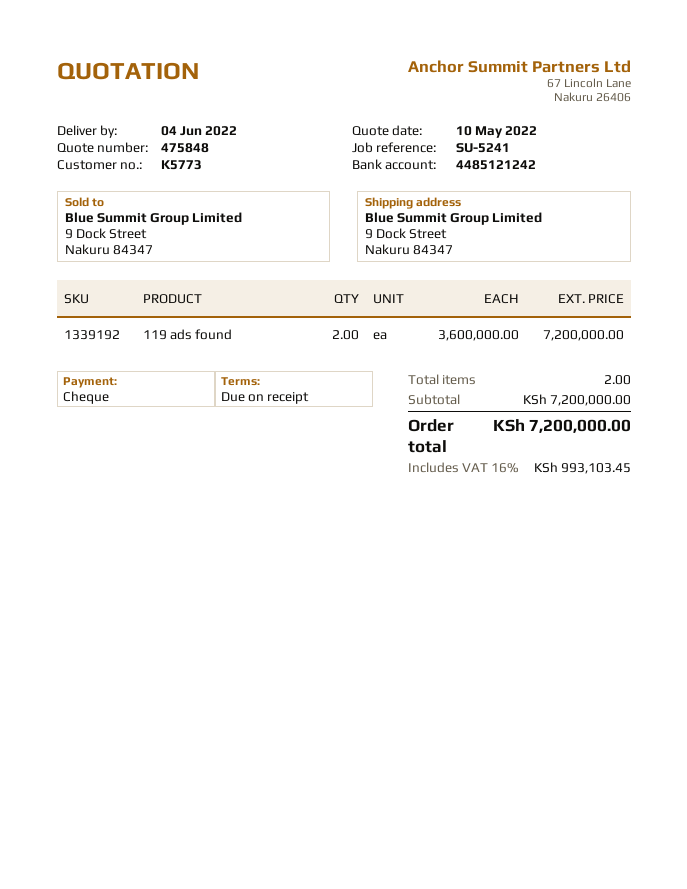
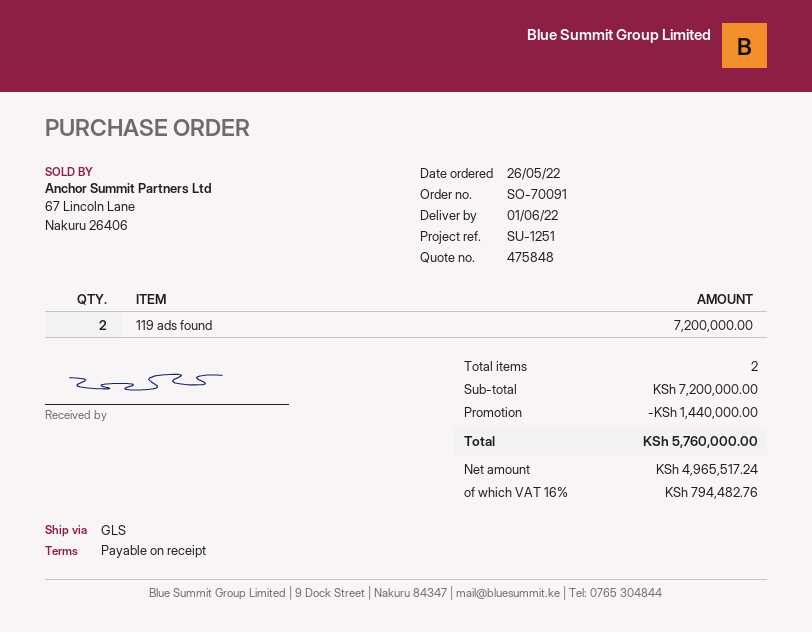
delivery date: 2022-06-04 -> 2022-06-01
reference: SU-5241 -> SU-1251
discount: none -> 1440000.00
tax: 16% = 993103.45 -> 16% = 794482.76
total: 7200000.00 -> 5760000.00

